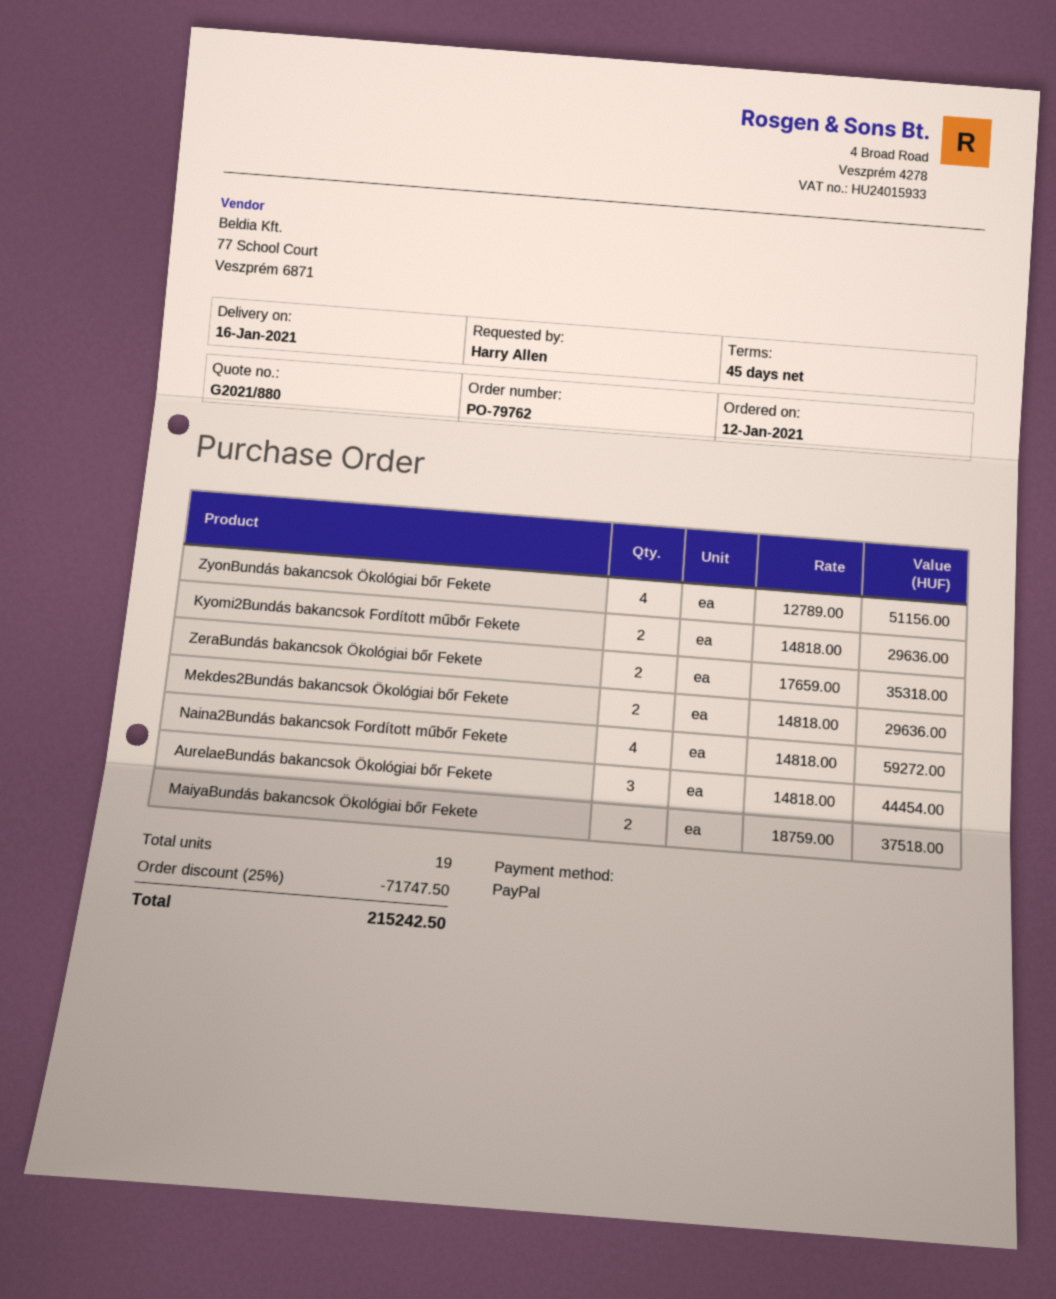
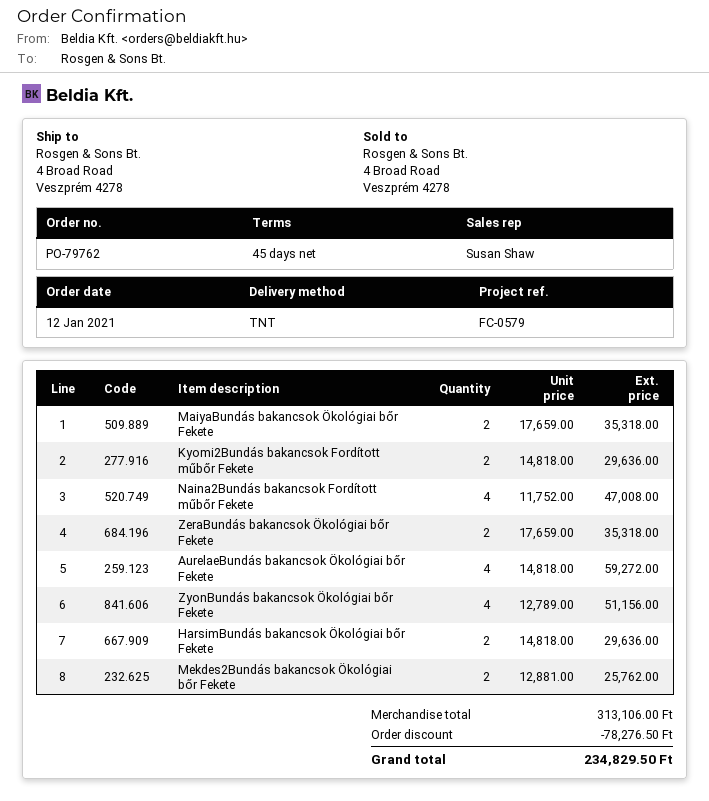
Mekdes2Bundás bakancsok Ökológiai bőr Fekete: 2 x 14818.00 = 29636.00 -> 2 x 12881.00 = 25762.00
Naina2Bundás bakancsok Fordított műbőr Fekete: 4 x 14818.00 = 59272.00 -> 4 x 11752.00 = 47008.00
AurelaeBundás bakancsok Ökológiai bőr Fekete: 3 x 14818.00 = 44454.00 -> 4 x 14818.00 = 59272.00
MaiyaBundás bakancsok Ökológiai bőr Fekete: 2 x 18759.00 = 37518.00 -> 2 x 17659.00 = 35318.00
HarsimBundás bakancsok Ökológiai bőr Fekete: none -> 2 x 14818.00 = 29636.00
discount: 71747.50 -> 78276.50
total: 215242.50 -> 234829.50

